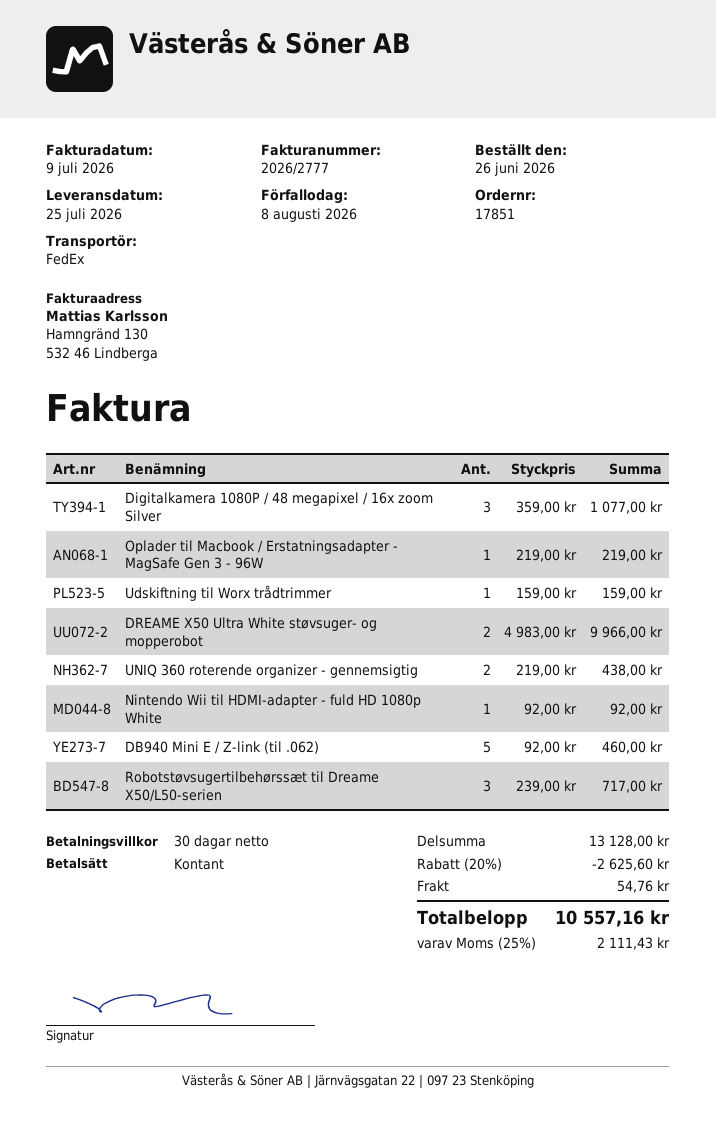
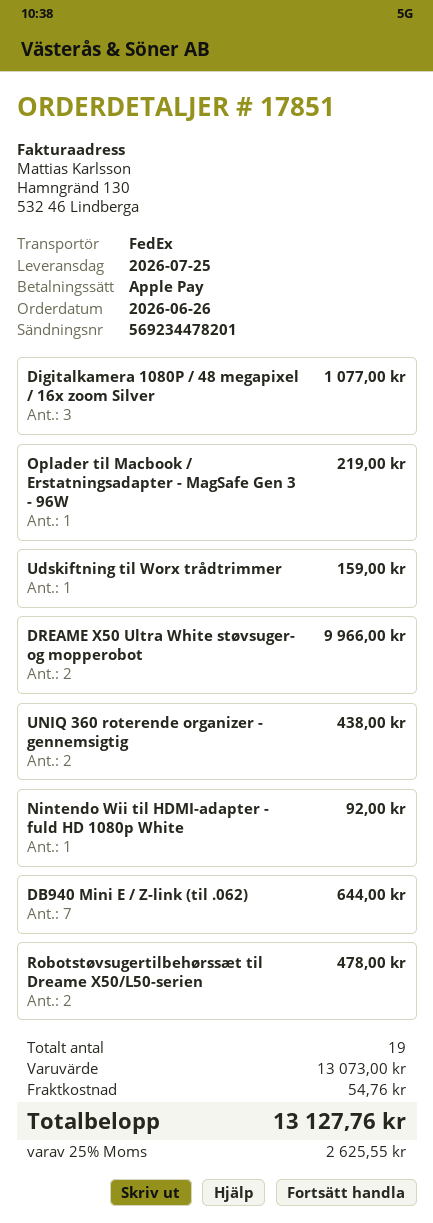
payment method: cash -> Apple Pay
DB940 Mini E / Z-link (til .062): 5 for 460.00 -> 7 for 644.00
Robotstøvsugertilbehørssæt til Dreame X50/L50-serien: 3 for 717.00 -> 2 for 478.00
subtotal: 13128.00 -> 13073.00
discount: 20% = 2625.60 -> none
tax: 25% = 2111.43 -> 25% = 2625.55
total: 10557.16 -> 13127.76

